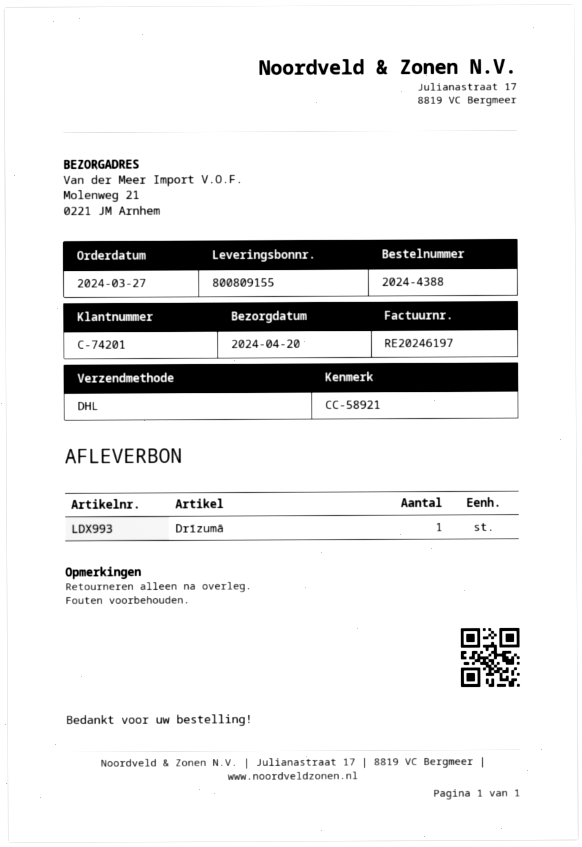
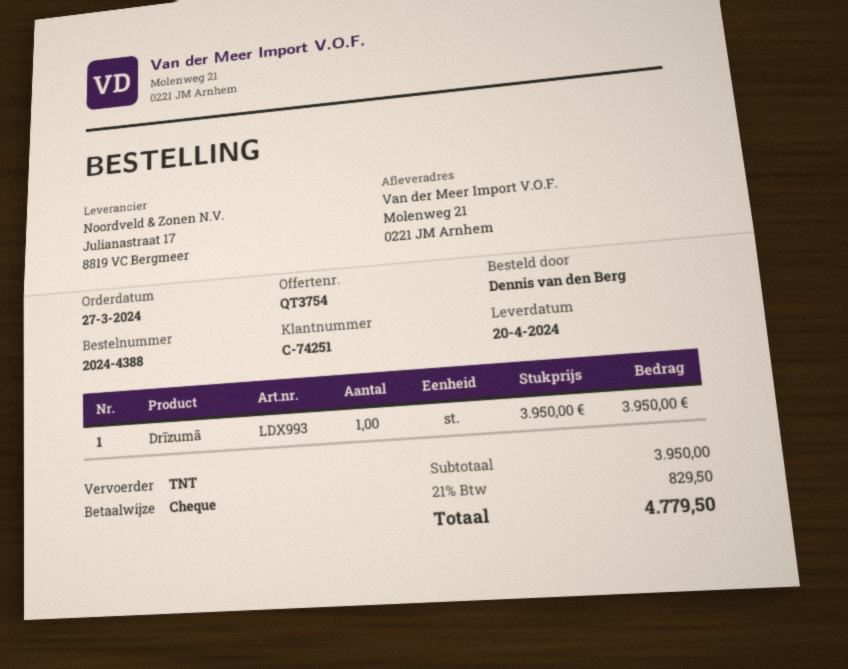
customer number: C-74201 -> C-74251
shipping method: DHL -> TNT

